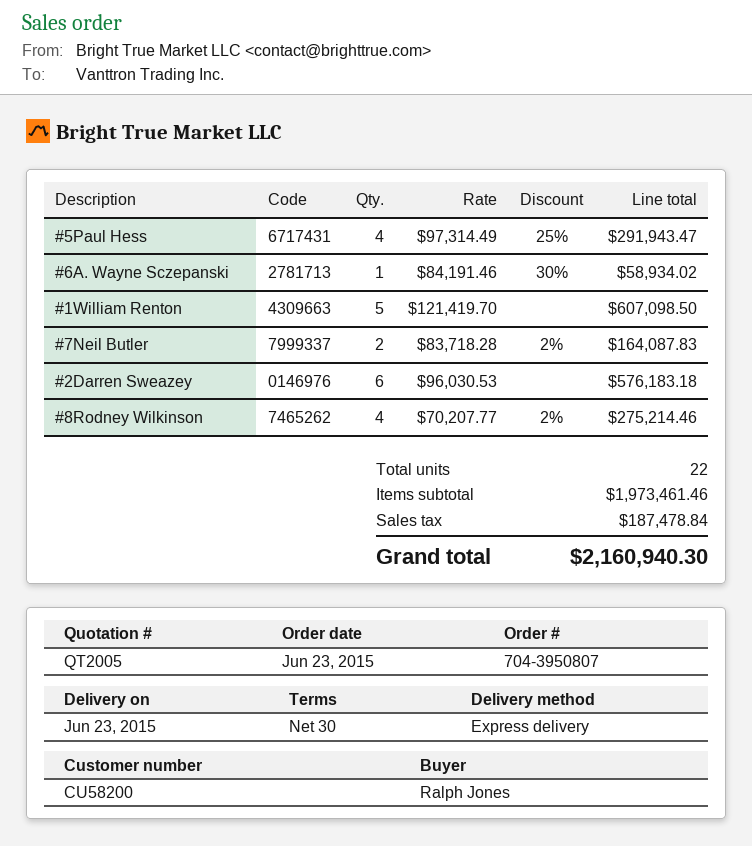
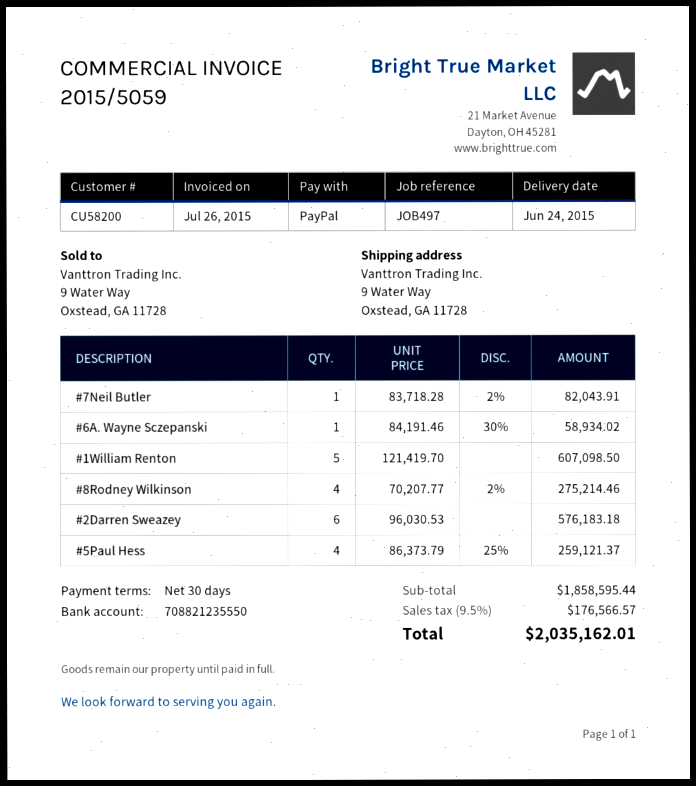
delivery date: 2015-06-23 -> 2015-06-24
#5Paul Hess: 4 x 97314.49 - 25% = 291943.47 -> 4 x 86373.79 - 25% = 259121.37
#7Neil Butler: 2 x 83718.28 - 2% = 164087.83 -> 1 x 83718.28 - 2% = 82043.91
subtotal: 1973461.46 -> 1858595.44
tax: 187478.84 -> 176566.57
total: 2160940.30 -> 2035162.01

